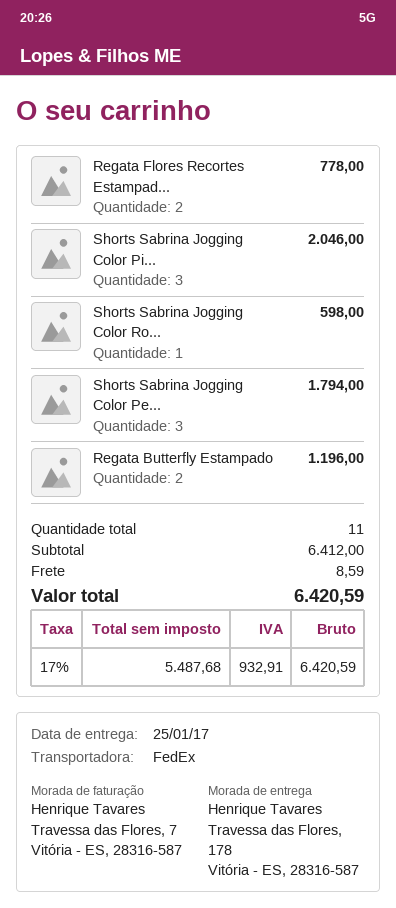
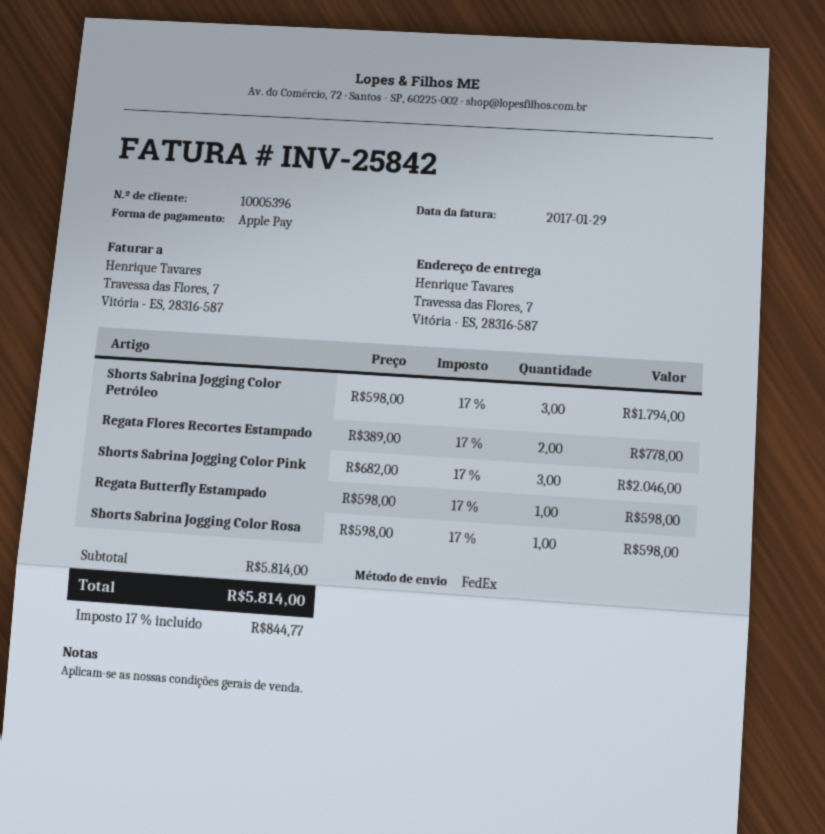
ship to: Travessa das Flores, 178, Vitória - ES, 28316-587 -> Travessa das Flores, 7, Vitória - ES, 28316-587
Regata Butterfly Estampado: 2 for 1196.00 -> 1 for 598.00
subtotal: 6412.00 -> 5814.00
shipping: 8.59 -> none
tax: 17% = 932.91 -> 17% = 844.77
total: 6420.59 -> 5814.00

